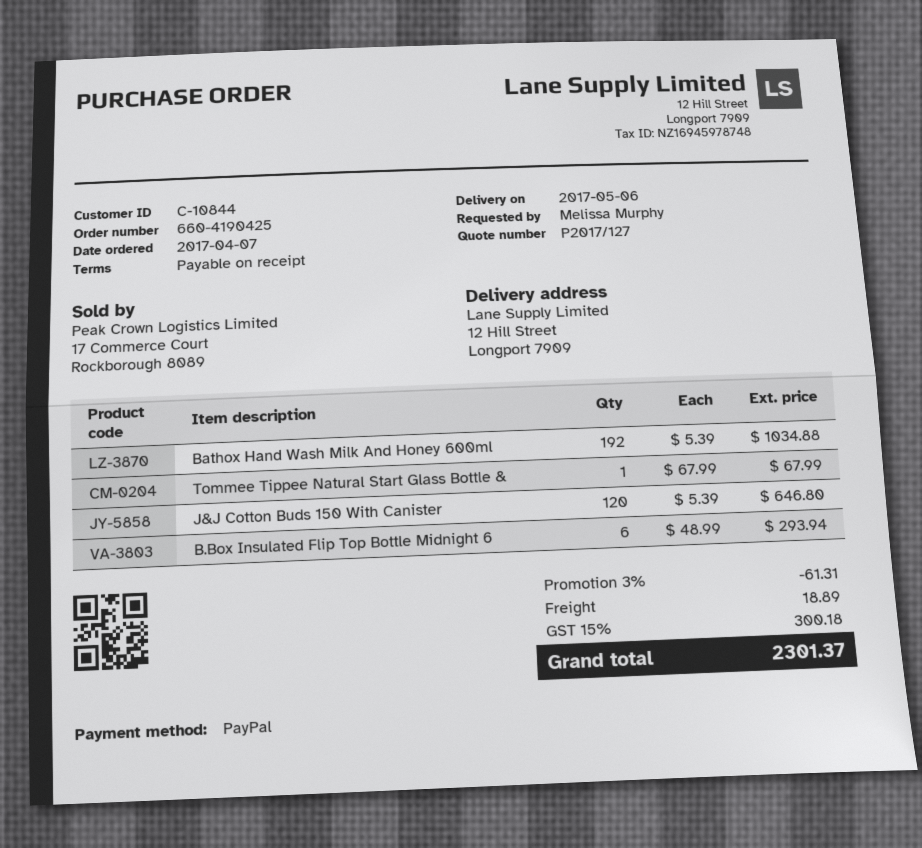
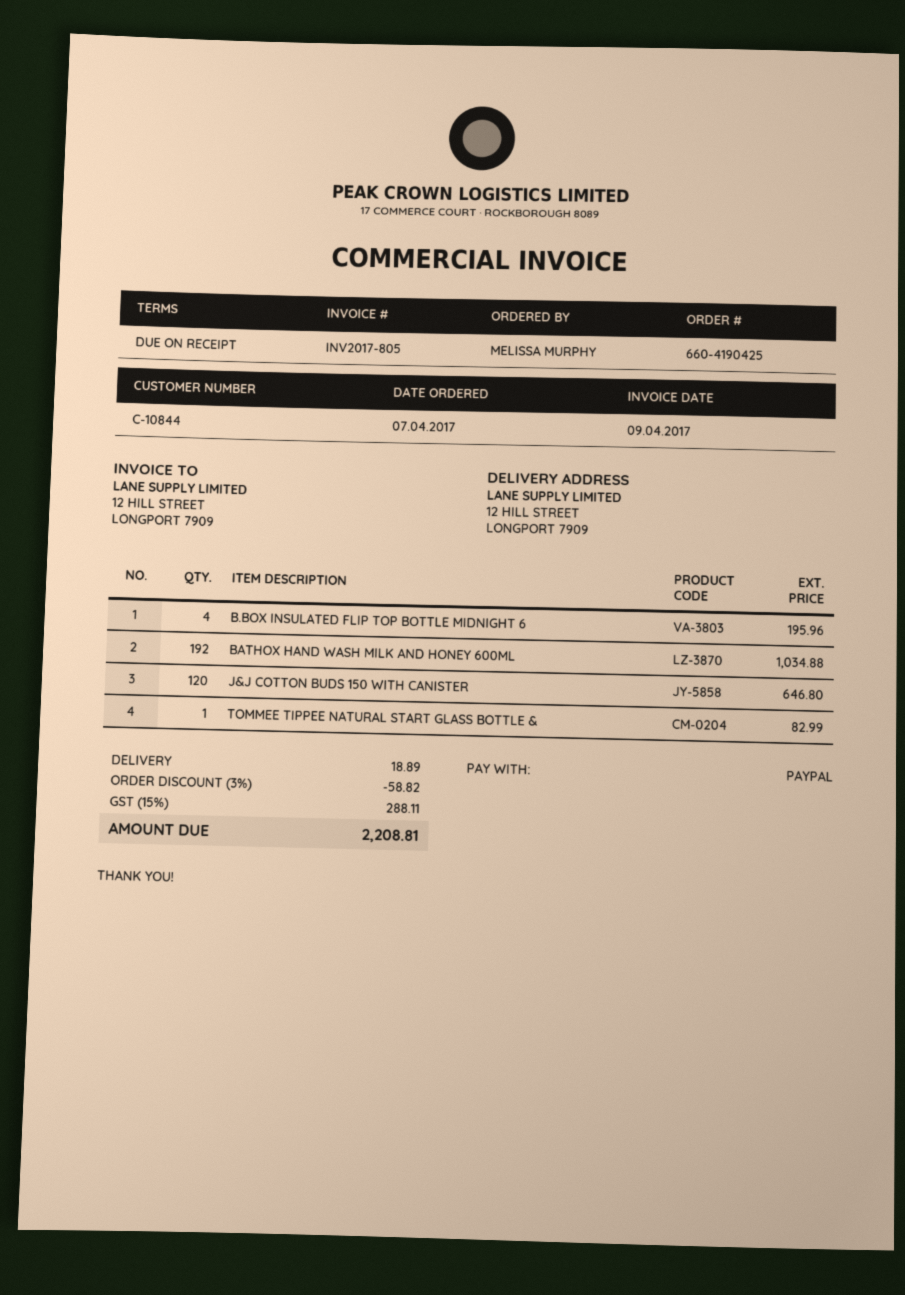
Tommee Tippee Natural Start Glass Bottle &: 1 for 67.99 -> 1 for 82.99
B.Box Insulated Flip Top Bottle Midnight 6: 6 for 293.94 -> 4 for 195.96
discount: 3% = 61.31 -> 3% = 58.82
tax: 15% = 300.18 -> 15% = 288.11
total: 2301.37 -> 2208.81

